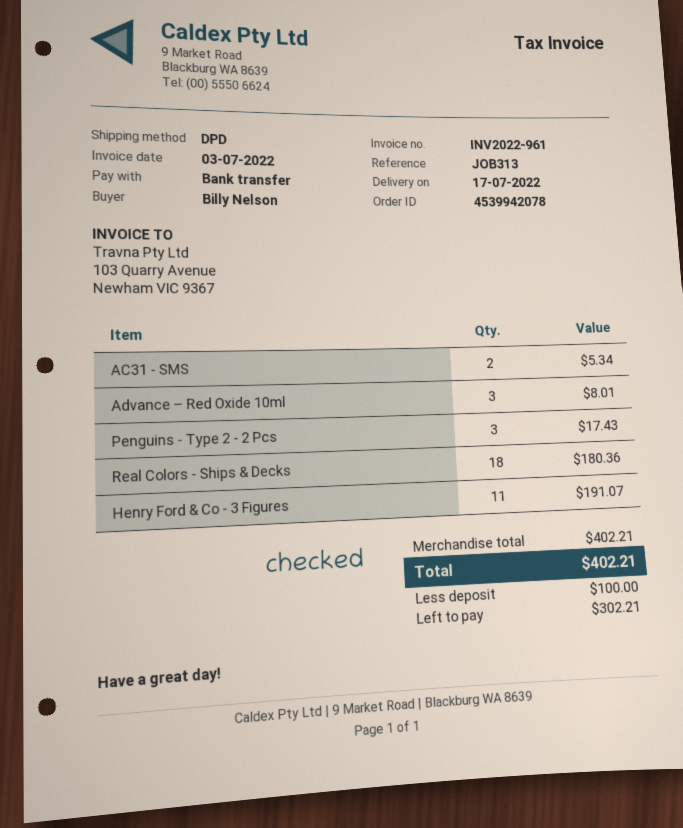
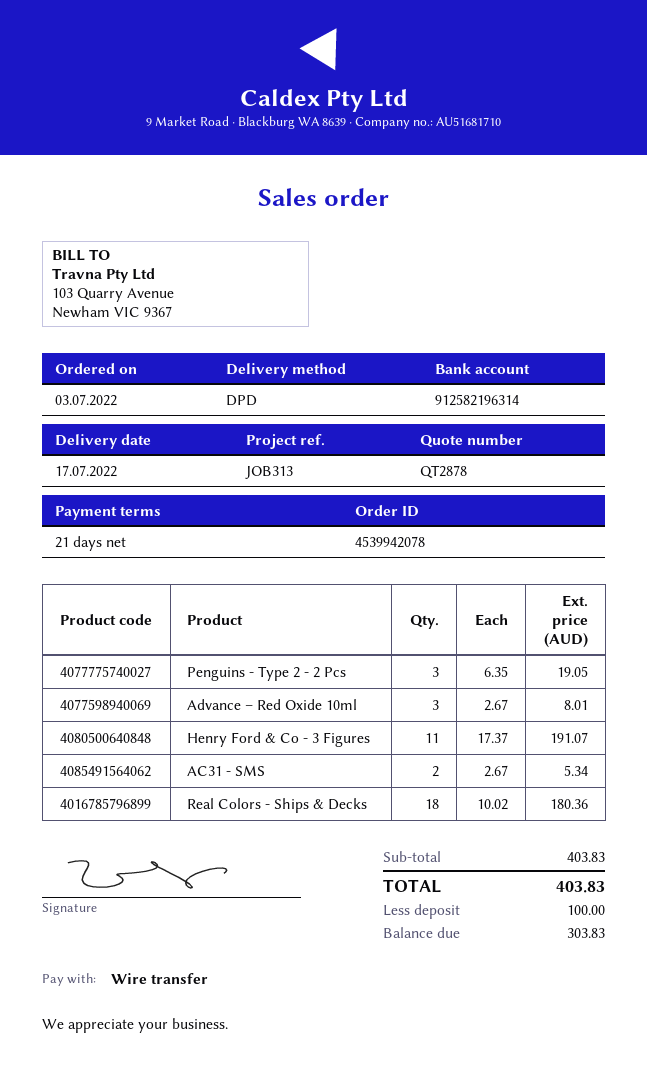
Penguins - Type 2 - 2 Pcs: 3 for 17.43 -> 3 for 19.05
subtotal: 402.21 -> 403.83
total: 402.21 -> 403.83
balance: 302.21 -> 303.83

